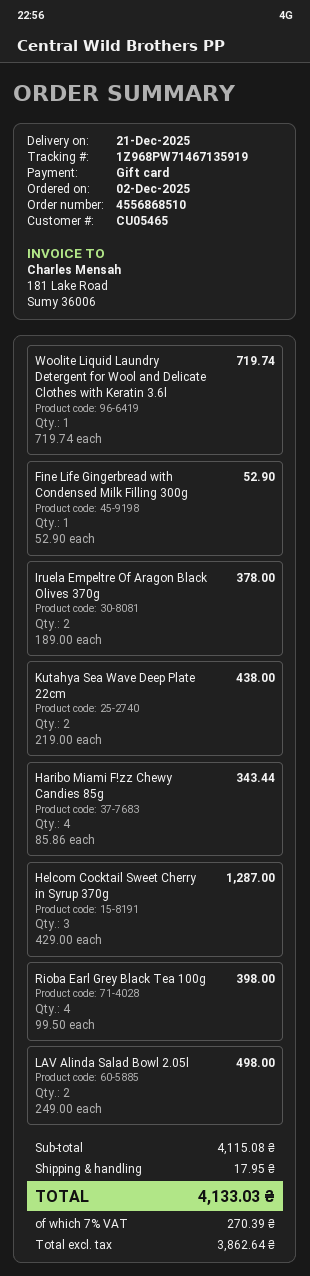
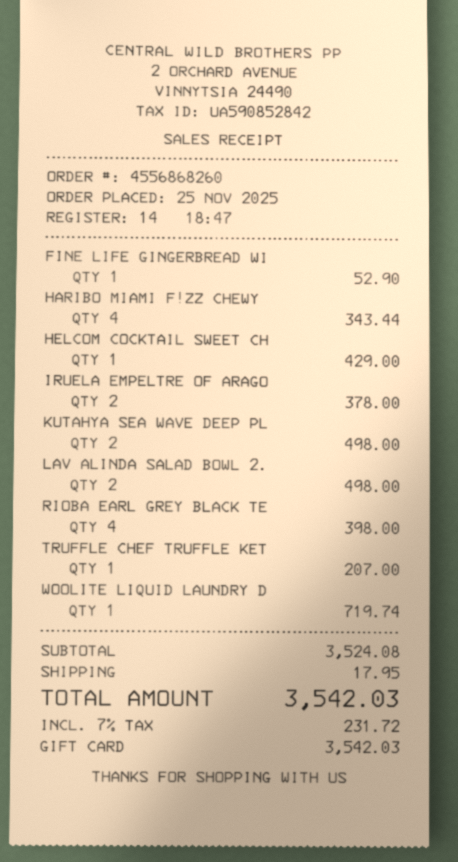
order number: 4556868510 -> 4556868260
order date: 2025-12-02 -> 2025-11-25
Kutahya Sea Wave Deep Plate 22cm: 2 for 438.00 -> 2 for 498.00
Helcom Cocktail Sweet Cherry in Syrup 370g: 3 for 1287.00 -> 1 for 429.00
TRUFFLE CHEF TRUFFLE KET: none -> 1 for 207.00
subtotal: 4115.08 -> 3524.08
tax: 7% = 270.39 -> 7% = 231.72
total: 4133.03 -> 3542.03

